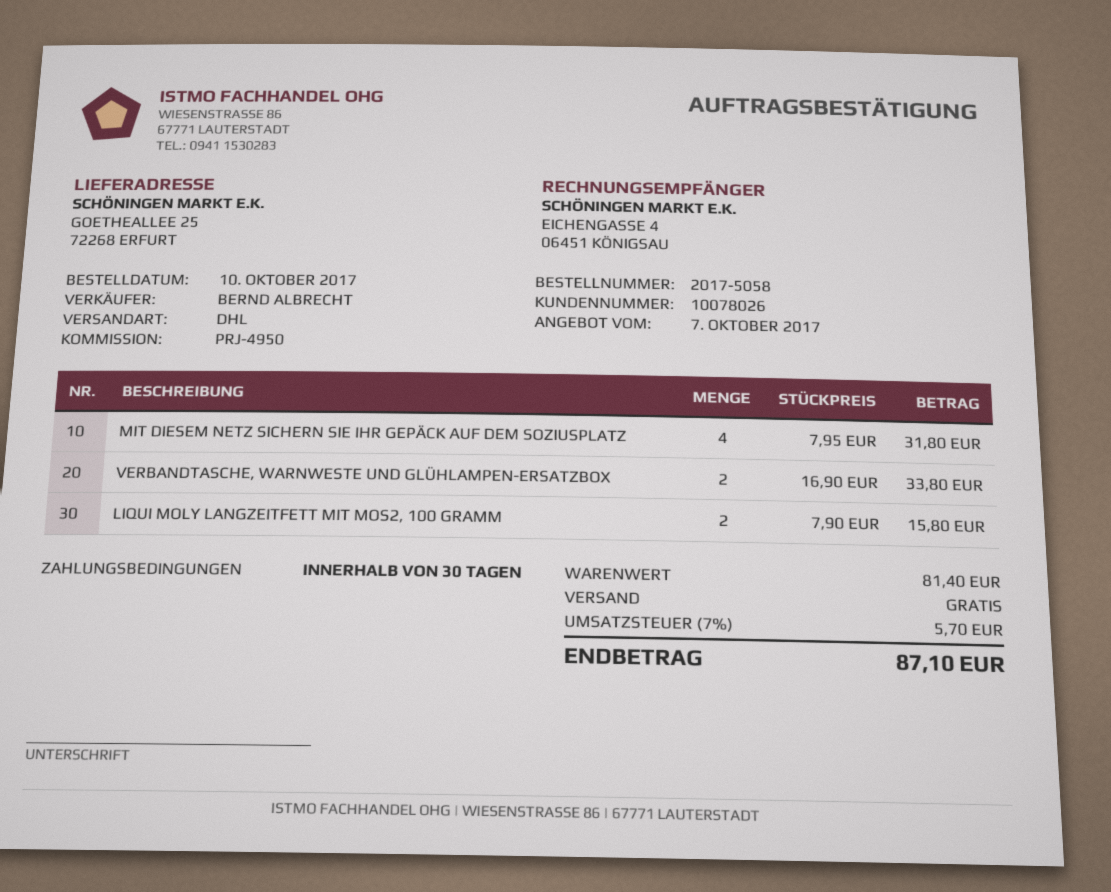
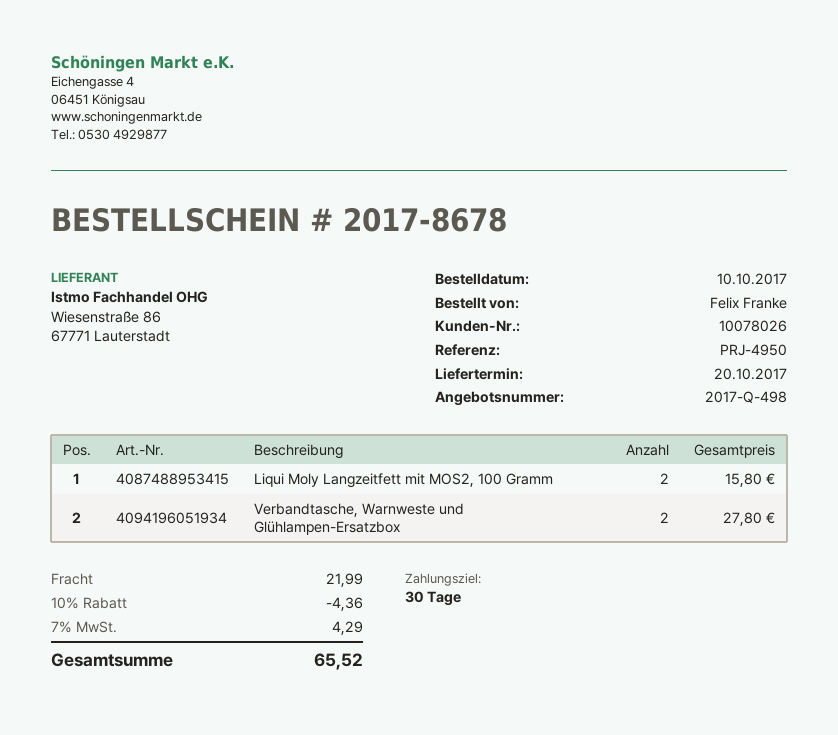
order number: 2017-5058 -> 2017-8678
MIT DIESEM NETZ SICHERN SIE IHR GEPÄCK AUF DEM SOZIUSPLATZ: 4 for 31.80 -> none
VERBANDTASCHE, WARNWESTE UND GLÜHLAMPEN-ERSATZBOX: 2 for 33.80 -> 2 for 27.80
discount: none -> 10% = 4.36
shipping: 0.00 -> 21.99
tax: 7% = 5.70 -> 7% = 4.29
total: 87.10 -> 65.52

